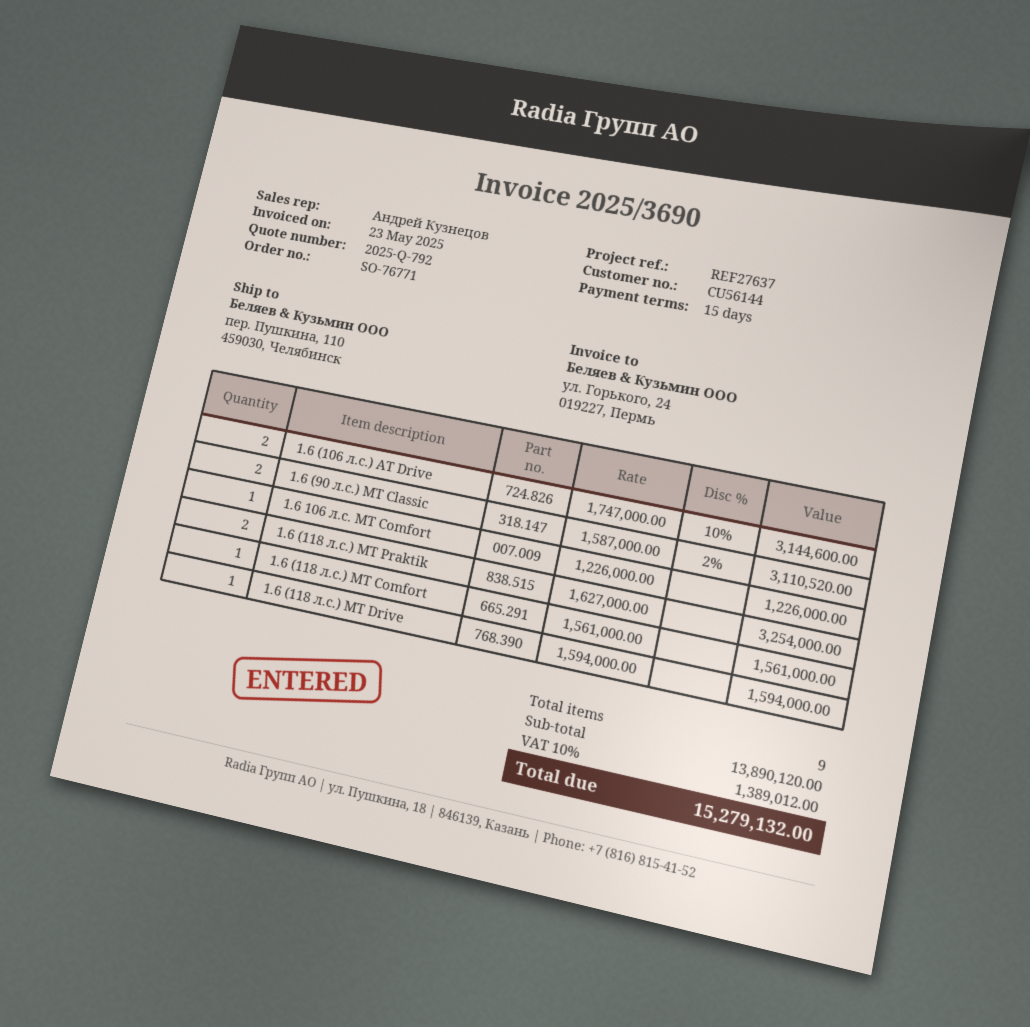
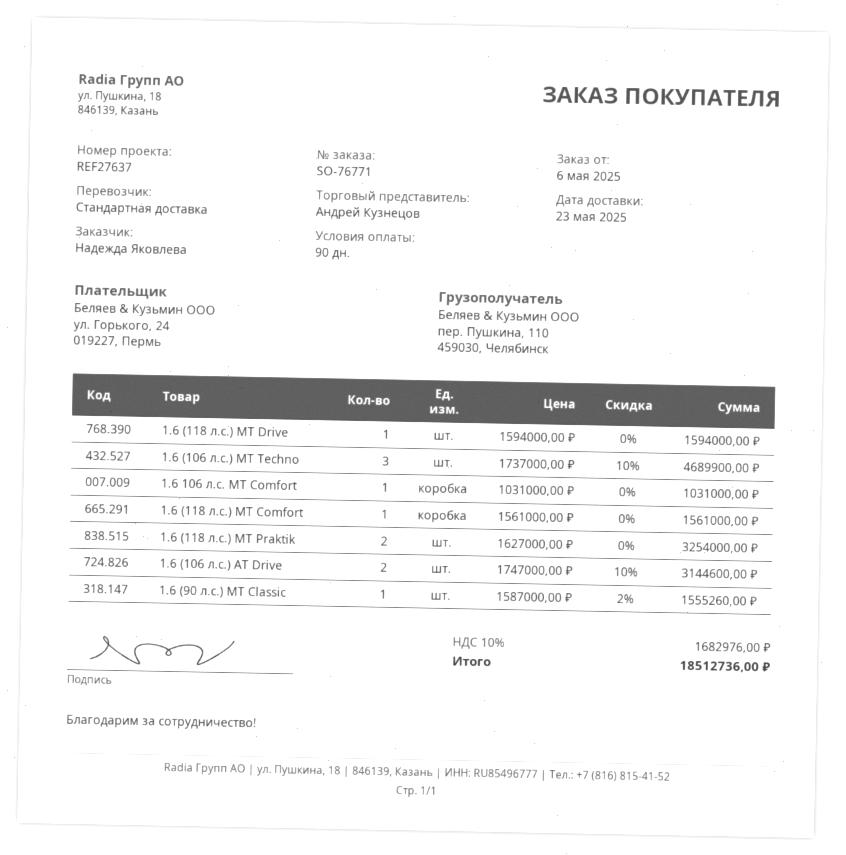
payment terms: 15 days -> 90 days
1.6 (90 л.с.) MT Classic: 2 x 1587000.00 - 2% = 3110520.00 -> 1 x 1587000.00 - 2% = 1555260.00
1.6 106 л.с. MT Comfort: 1 x 1226000.00 = 1226000.00 -> 1 x 1031000.00 = 1031000.00
1.6 (106 л.с.) MT Techno: none -> 3 x 1737000.00 - 10% = 4689900.00
tax: 10% = 1389012.00 -> 10% = 1682976.00
total: 15279132.00 -> 18512736.00

